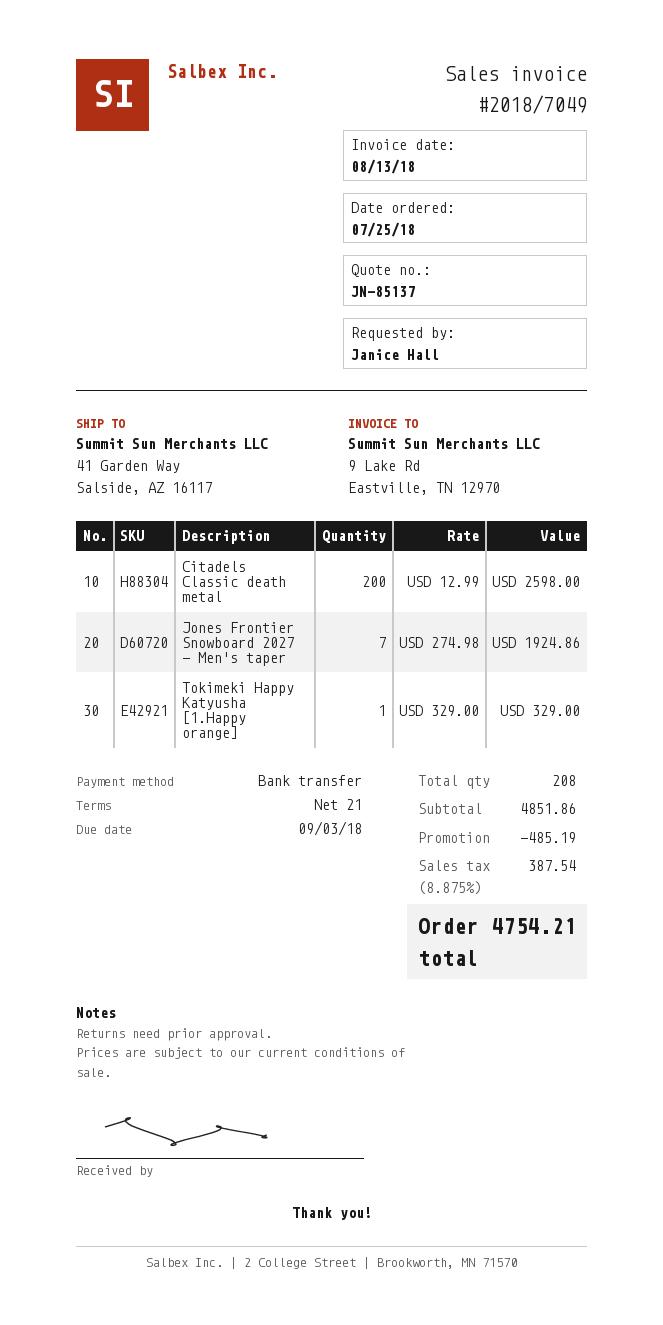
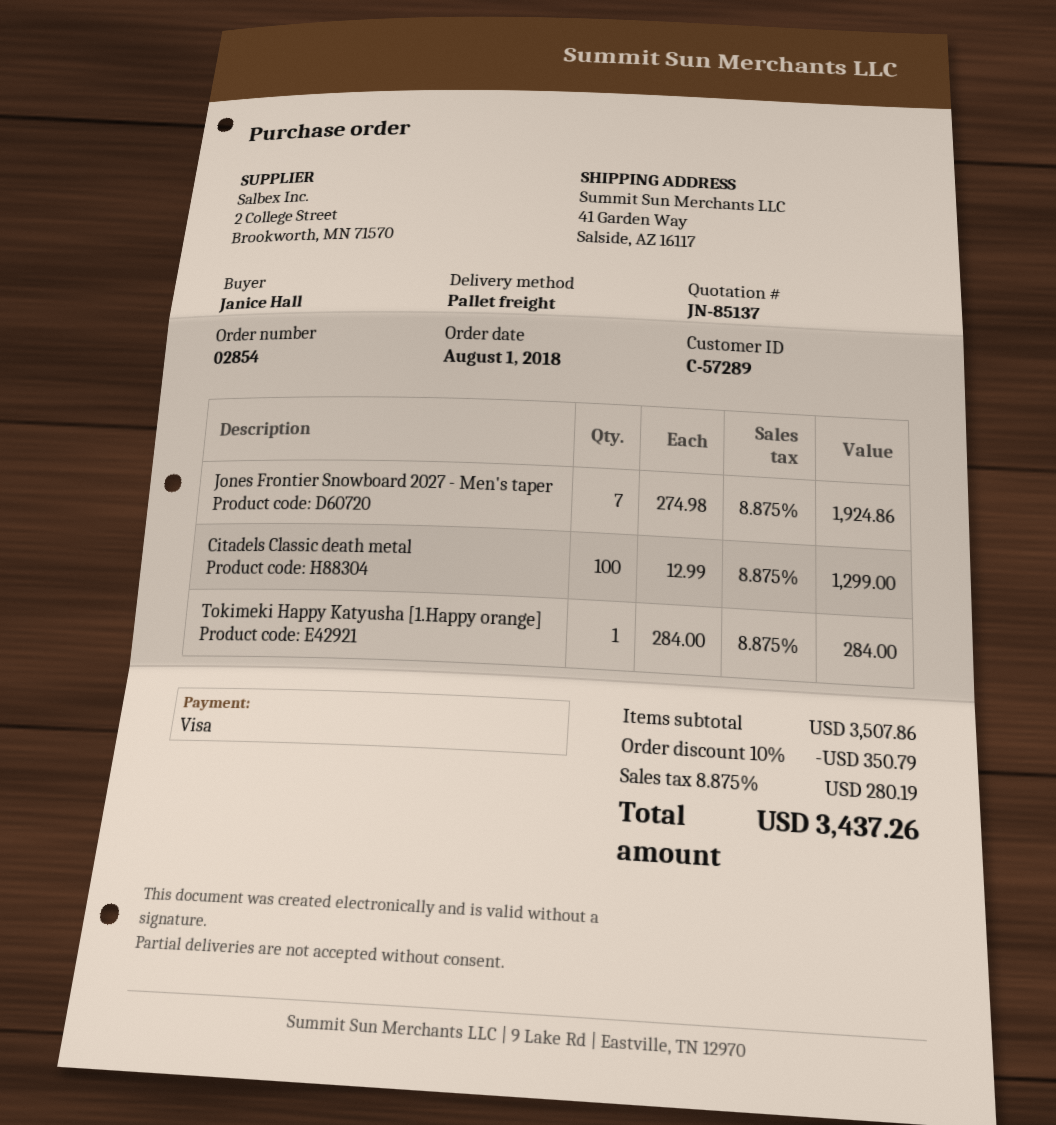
order date: 2018-07-25 -> 2018-08-01
payment method: bank transfer -> Visa
Citadels Classic death metal: 200 x 12.99 = 2598.00 -> 100 x 12.99 = 1299.00
Tokimeki Happy Katyusha [1.Happy orange]: 1 x 329.00 = 329.00 -> 1 x 284.00 = 284.00
subtotal: 4851.86 -> 3507.86
discount: 485.19 -> 350.79
tax: 8.875% = 387.54 -> 8.875% = 280.19
total: 4754.21 -> 3437.26

